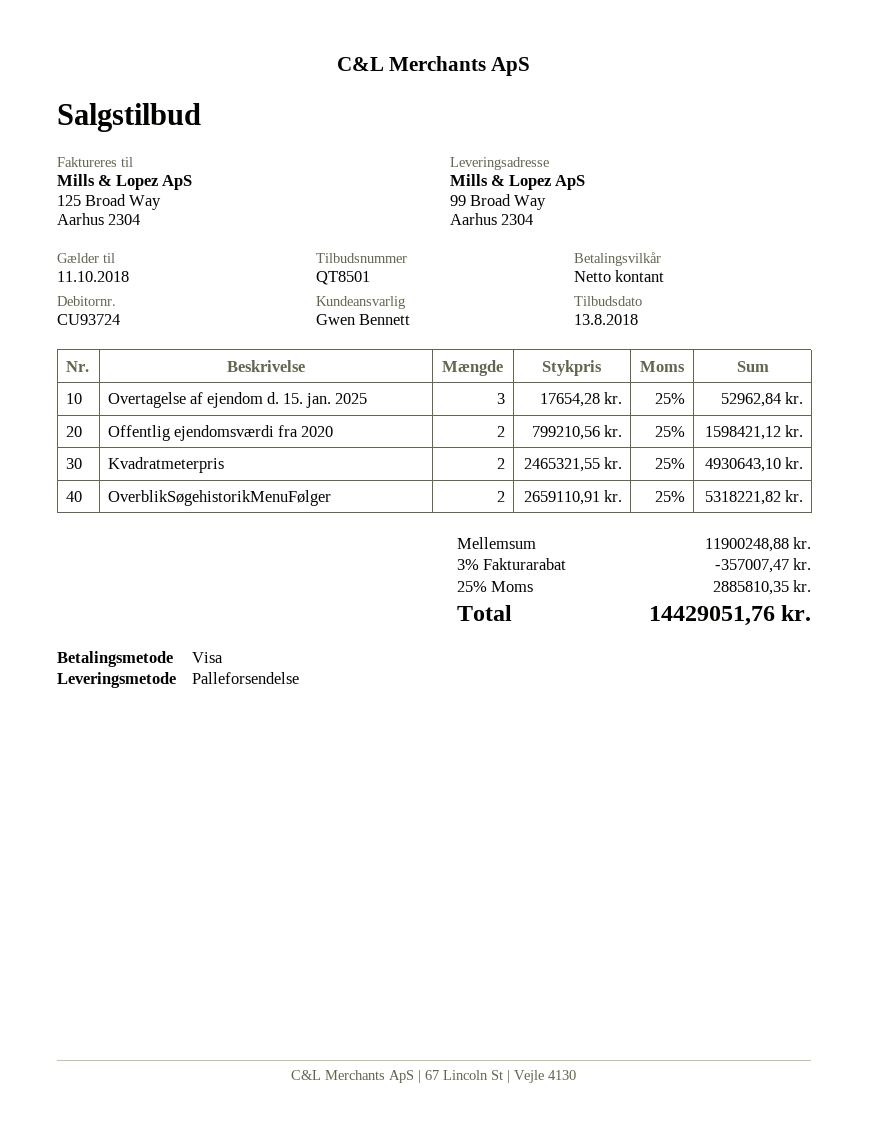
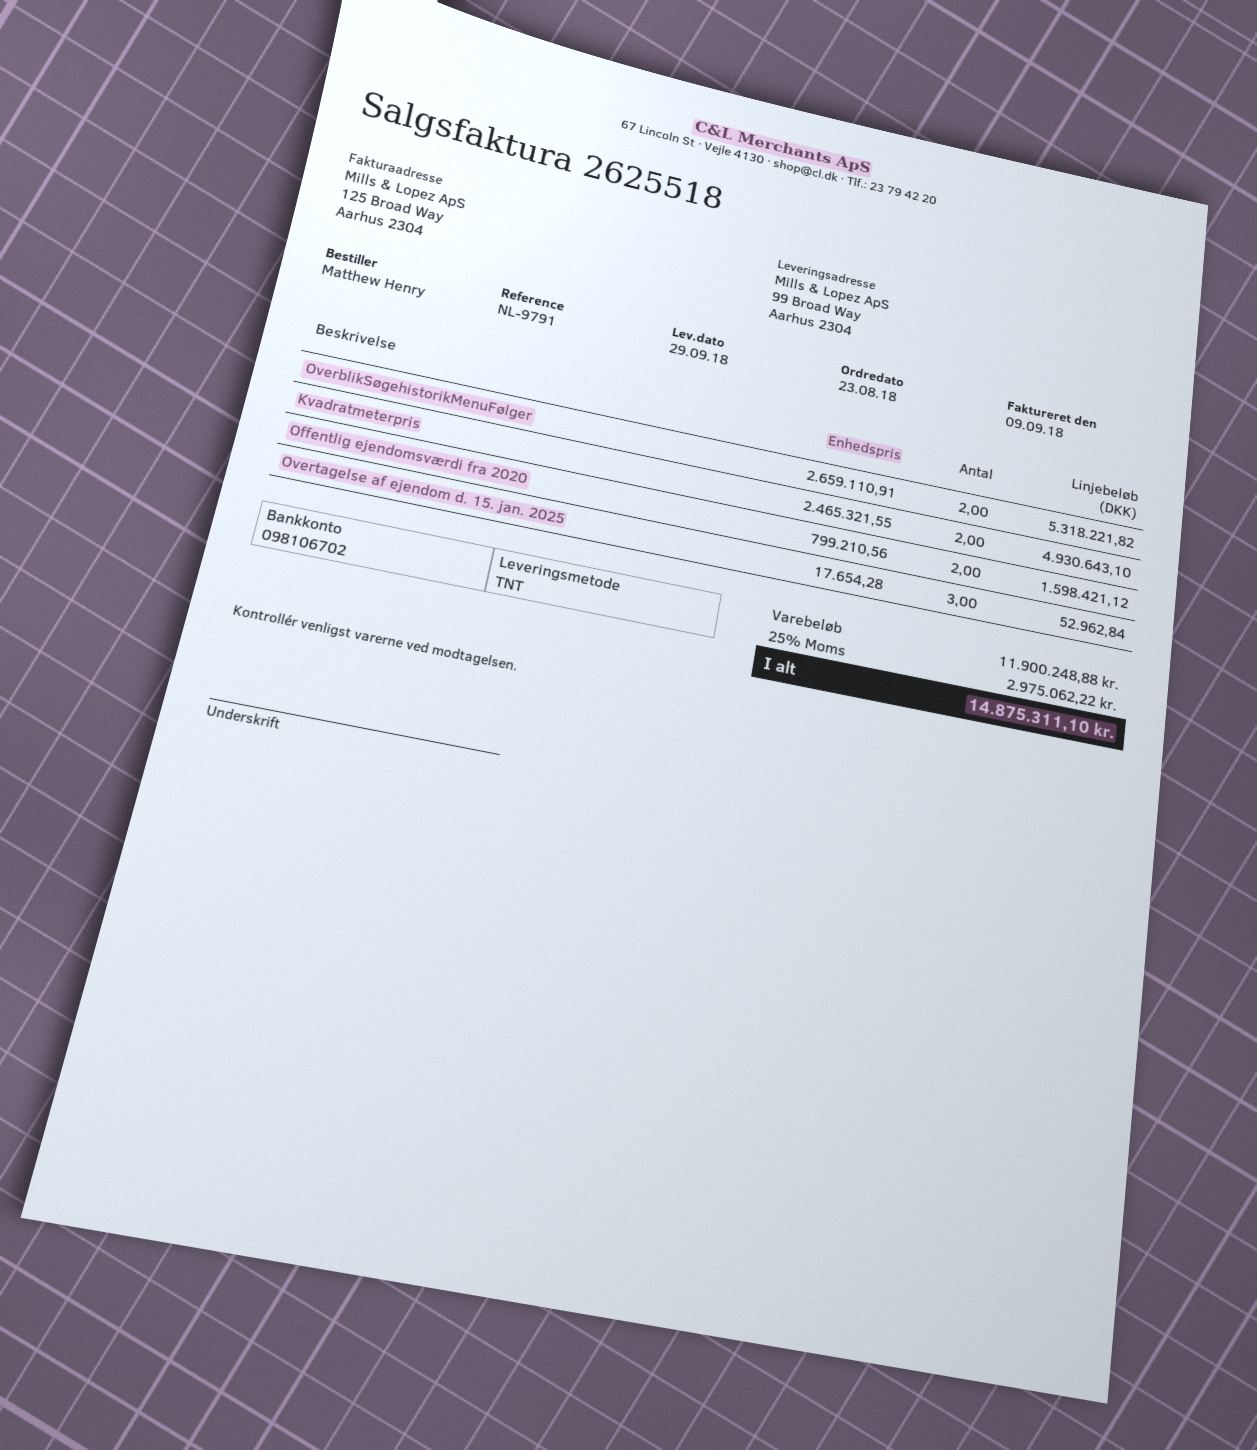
shipping method: pallet freight -> TNT
discount: 3% = 357007.47 -> none
tax: 25% = 2885810.35 -> 25% = 2975062.22
total: 14429051.76 -> 14875311.10

